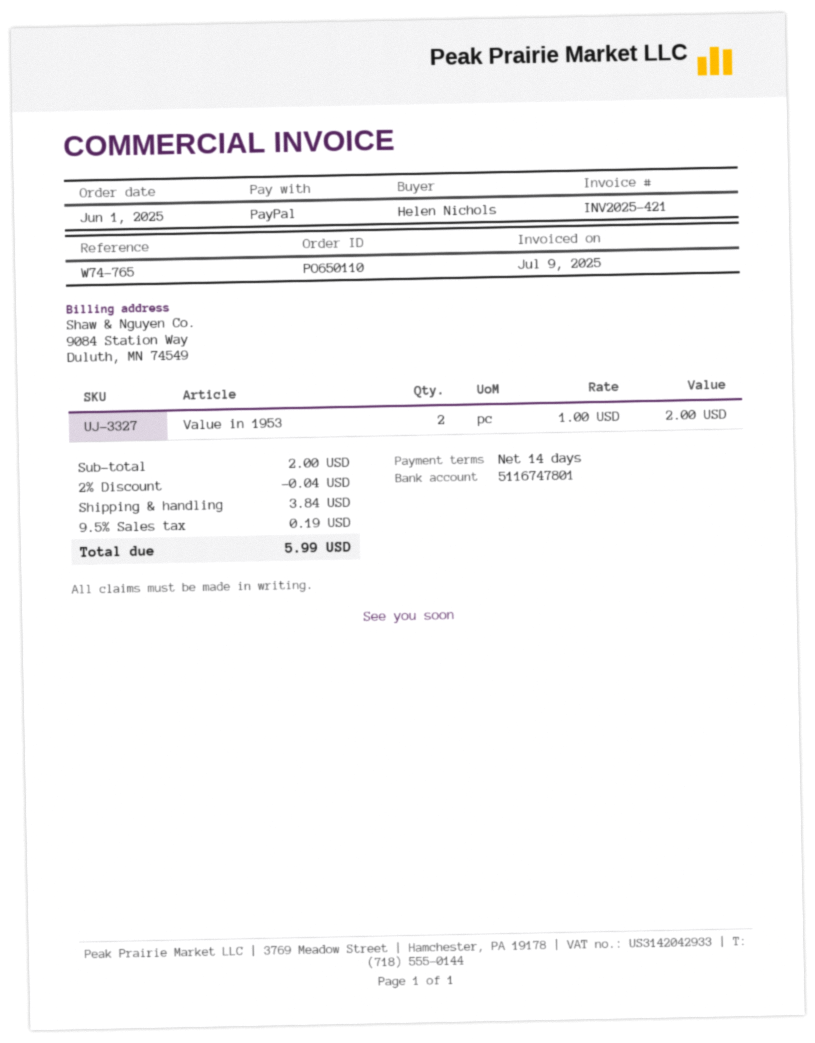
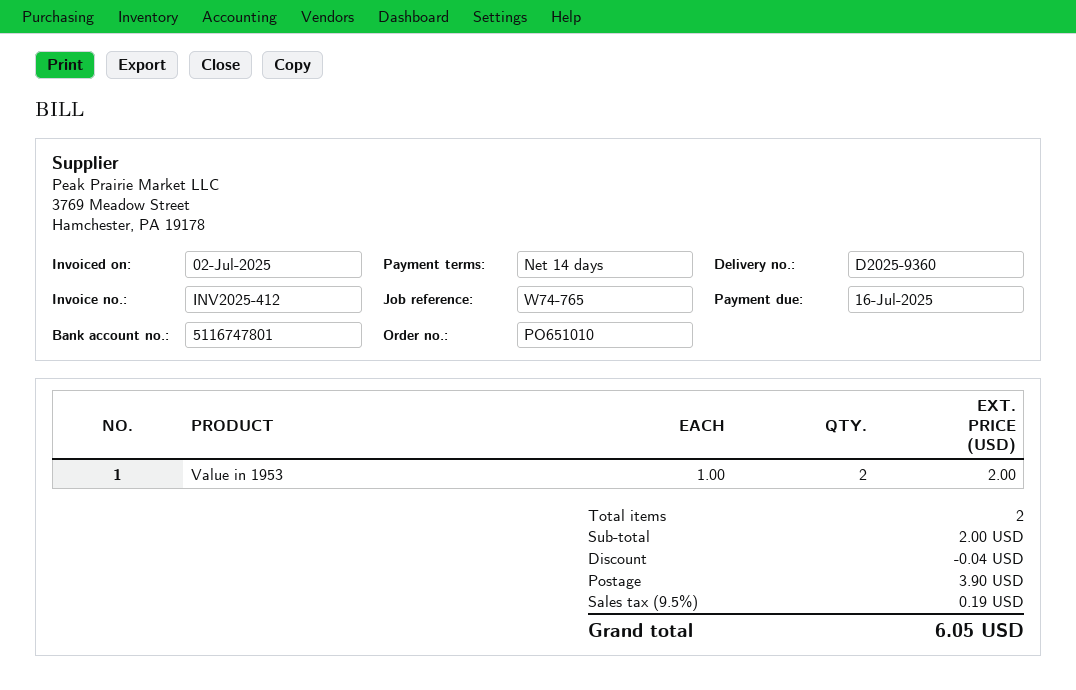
order number: PO650110 -> PO651010
invoice number: INV2025-421 -> INV2025-412
invoice date: 2025-07-09 -> 2025-07-02
shipping: 3.84 -> 3.90
total: 5.99 -> 6.05

